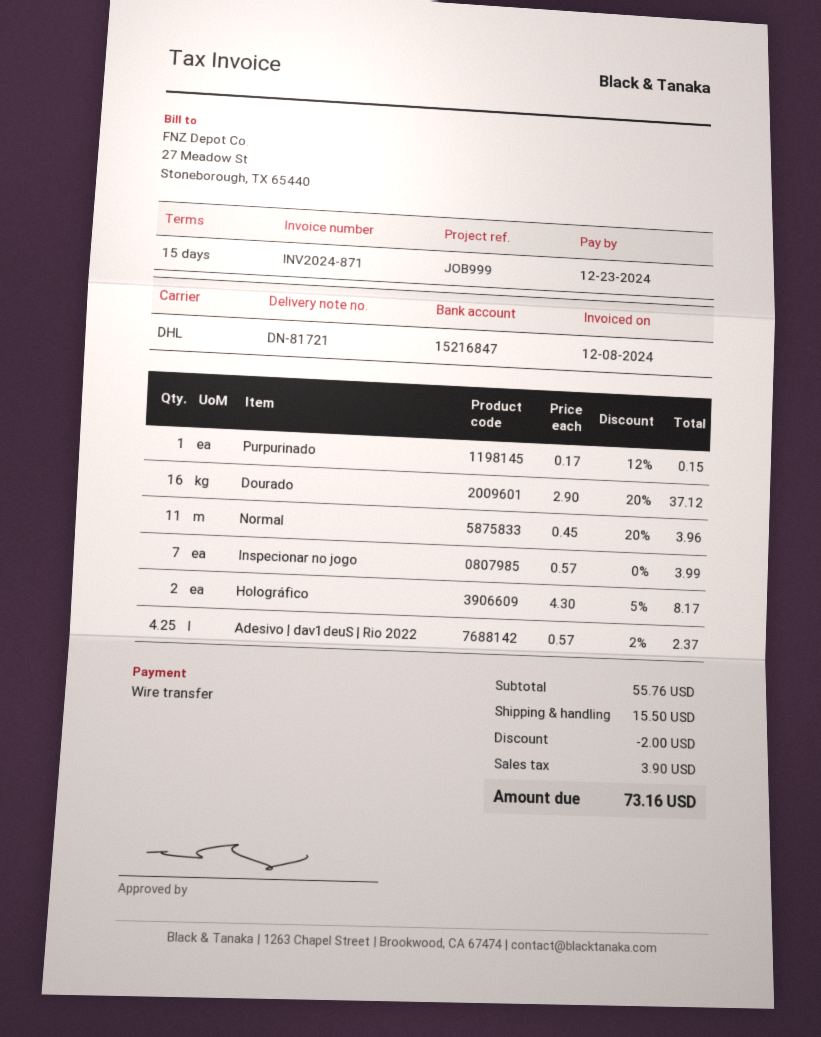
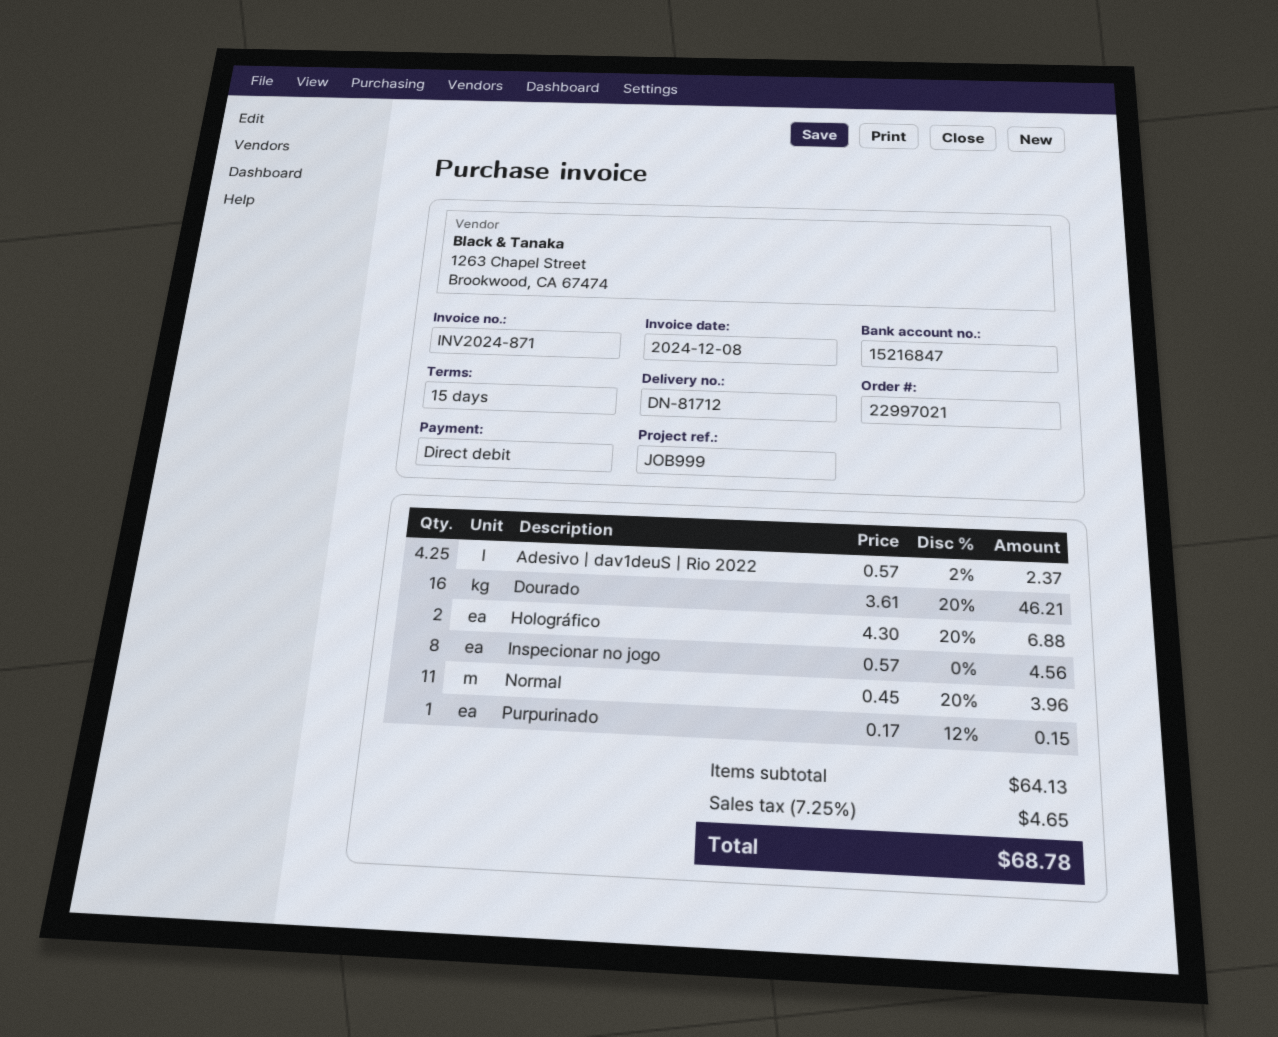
delivery note number: DN-81721 -> DN-81712
payment method: bank transfer -> direct debit
Dourado: 16 x 2.90 - 20% = 37.12 -> 16 x 3.61 - 20% = 46.21
Inspecionar no jogo: 7 x 0.57 = 3.99 -> 8 x 0.57 = 4.56
Holográfico: 2 x 4.30 - 5% = 8.17 -> 2 x 4.30 - 20% = 6.88
subtotal: 55.76 -> 64.13
discount: 2.00 -> none
shipping: 15.50 -> none
tax: 3.90 -> 4.65
total: 73.16 -> 68.78

